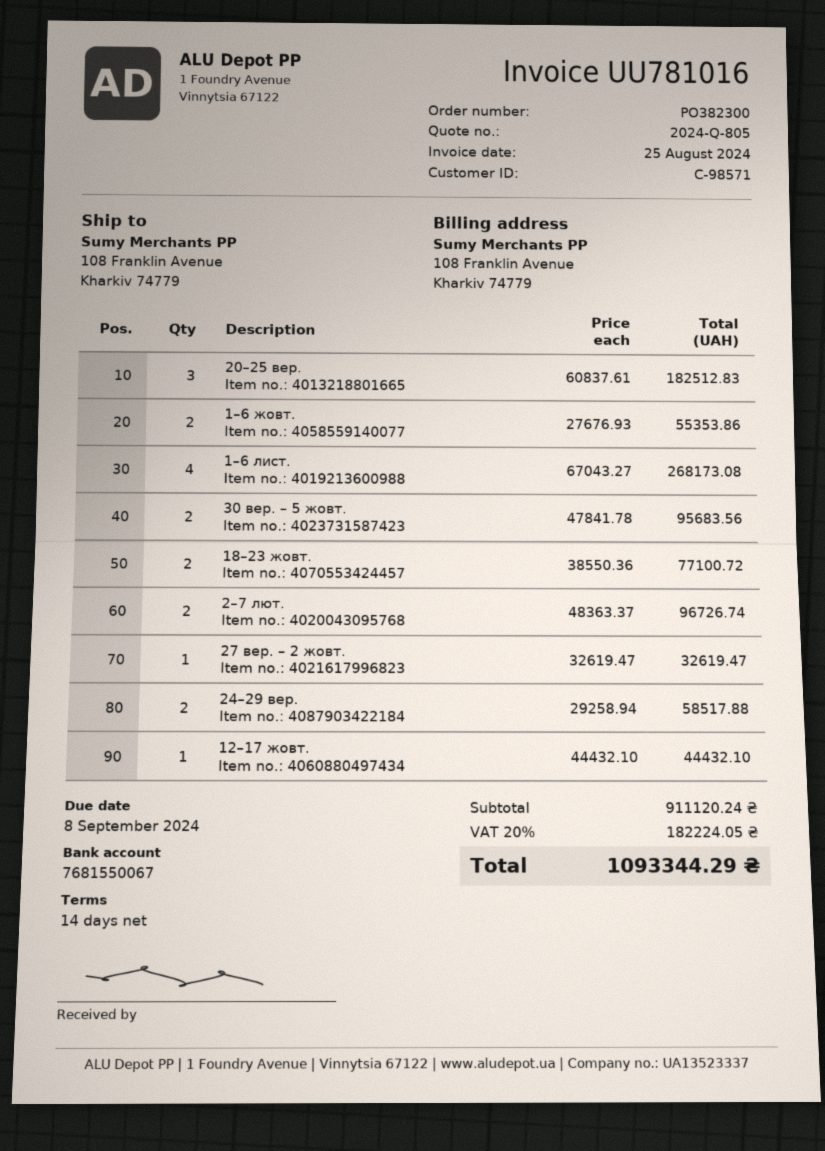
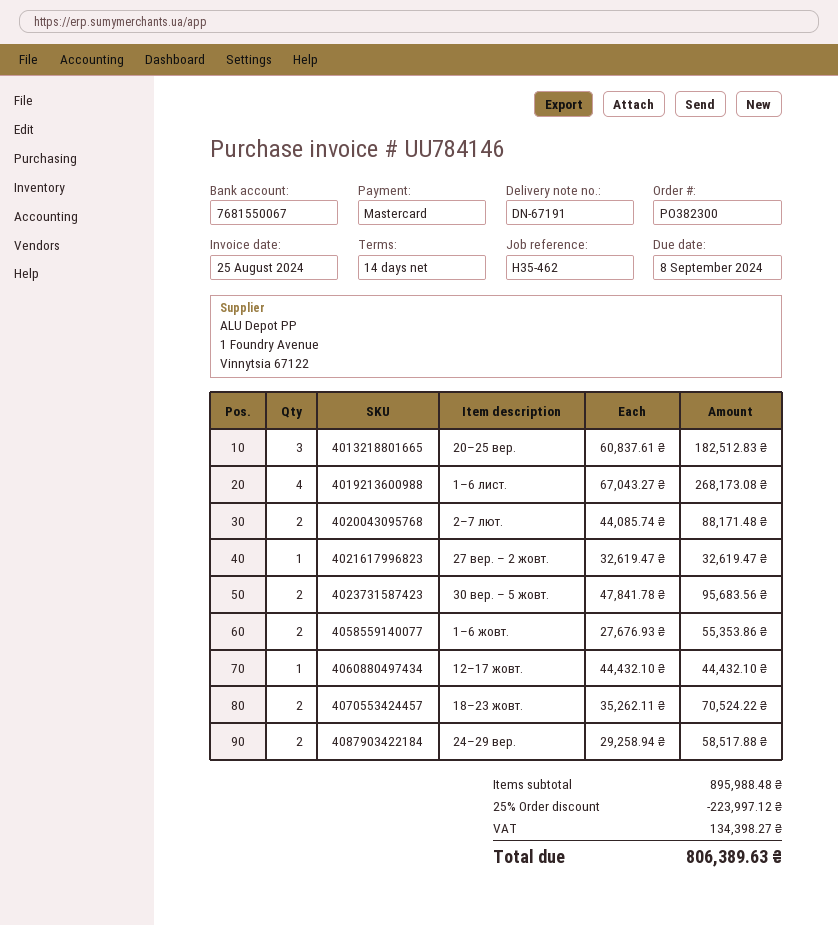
invoice number: UU781016 -> UU784146
18–23 жовт.: 2 x 38550.36 = 77100.72 -> 2 x 35262.11 = 70524.22
2–7 лют.: 2 x 48363.37 = 96726.74 -> 2 x 44085.74 = 88171.48
subtotal: 911120.24 -> 895988.48
discount: none -> 25% = 223997.12
tax: 182224.05 -> 134398.27
total: 1093344.29 -> 806389.63

